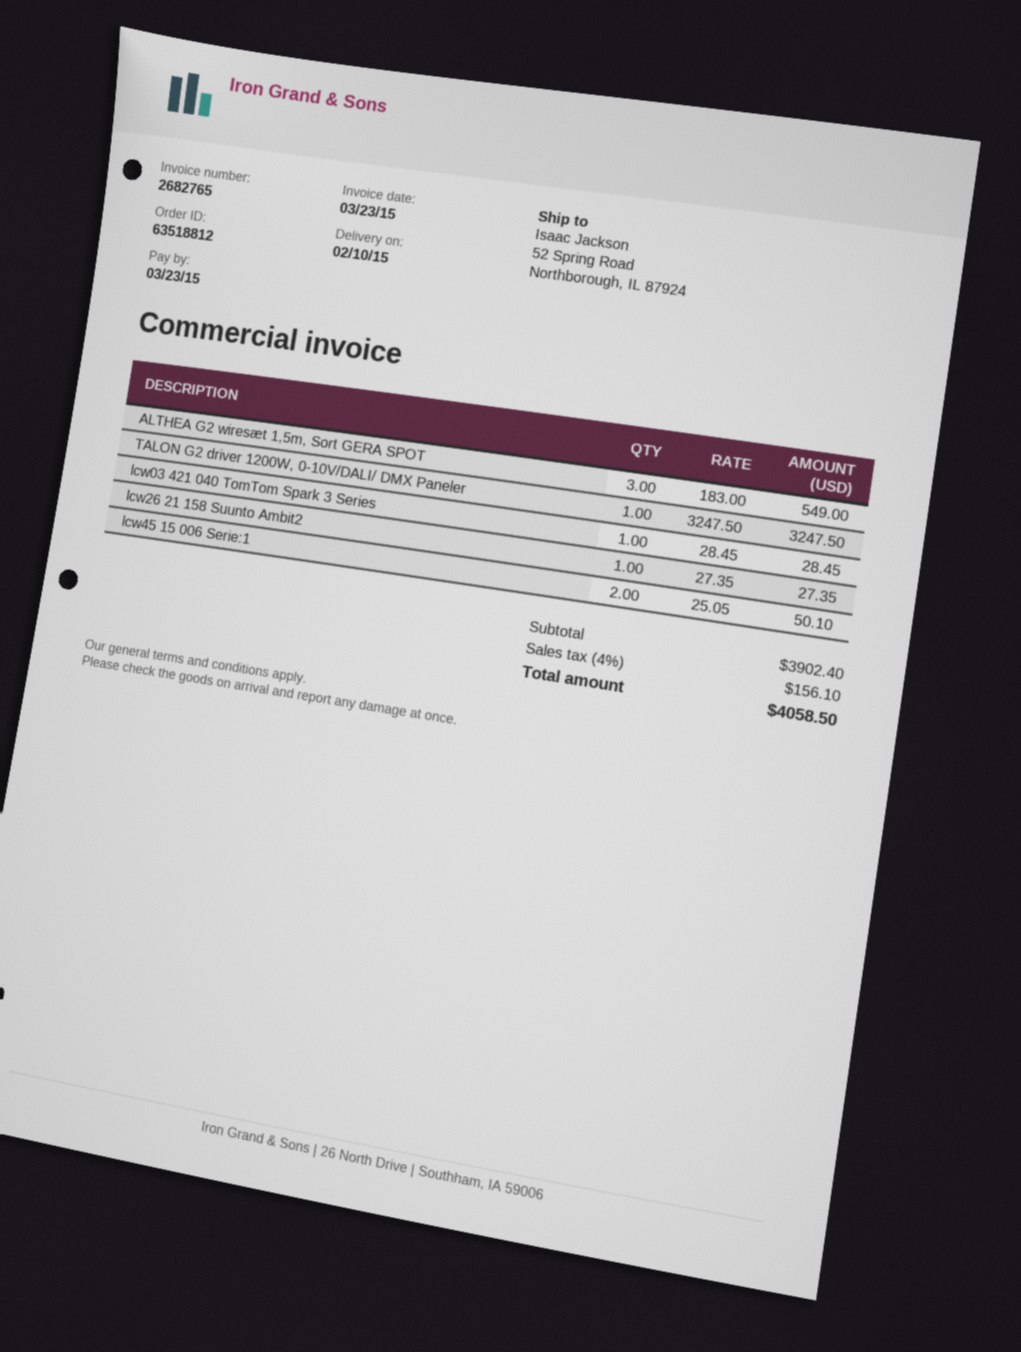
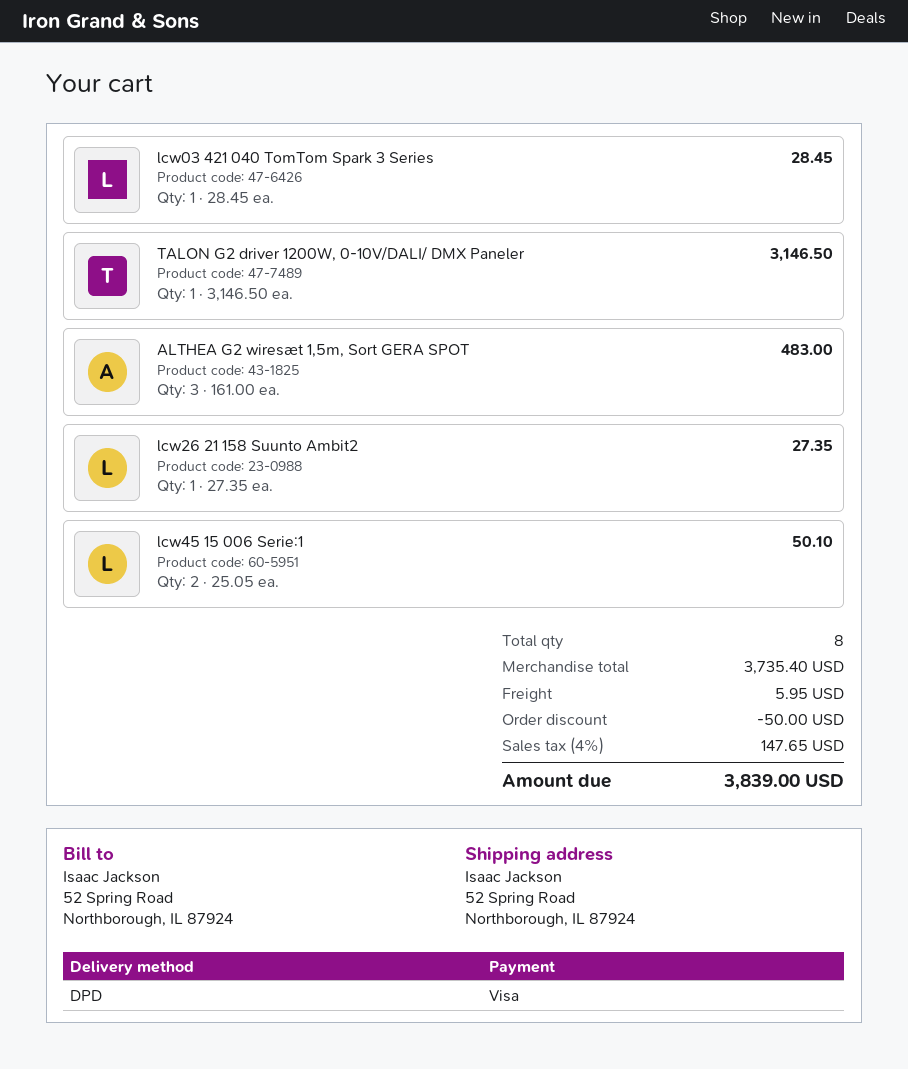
ALTHEA G2 wiresæt 1,5m, Sort GERA SPOT: 3 x 183.00 = 549.00 -> 3 x 161.00 = 483.00
TALON G2 driver 1200W, 0-10V/DALI/ DMX Paneler: 1 x 3247.50 = 3247.50 -> 1 x 3146.50 = 3146.50
subtotal: 3902.40 -> 3735.40
discount: none -> 50.00
shipping: none -> 5.95
tax: 4% = 156.10 -> 4% = 147.65
total: 4058.50 -> 3839.00

